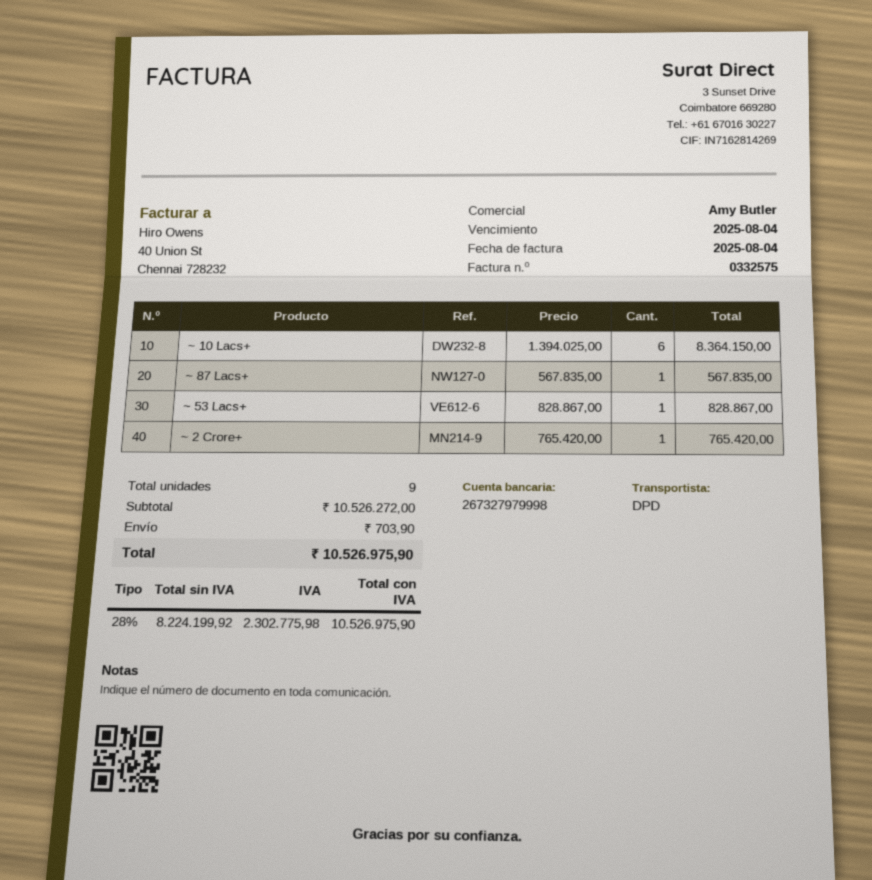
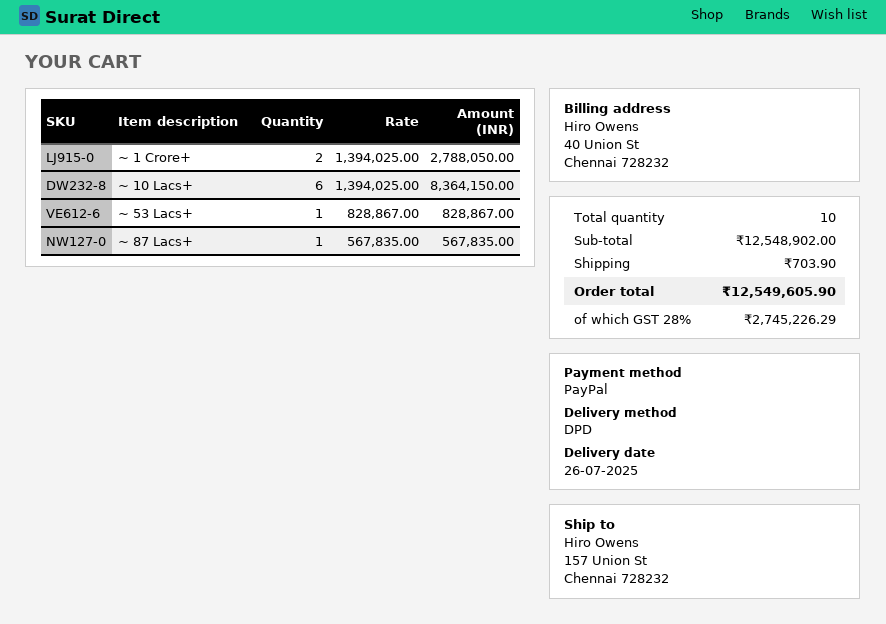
~ 2 Crore+: 1 x 765420.00 = 765420.00 -> none
~ 1 Crore+: none -> 2 x 1394025.00 = 2788050.00
total quantity: 9 -> 10
subtotal: 10526272.00 -> 12548902.00
tax: 28% = 2302775.98 -> 28% = 2745226.29
total: 10526975.90 -> 12549605.90

